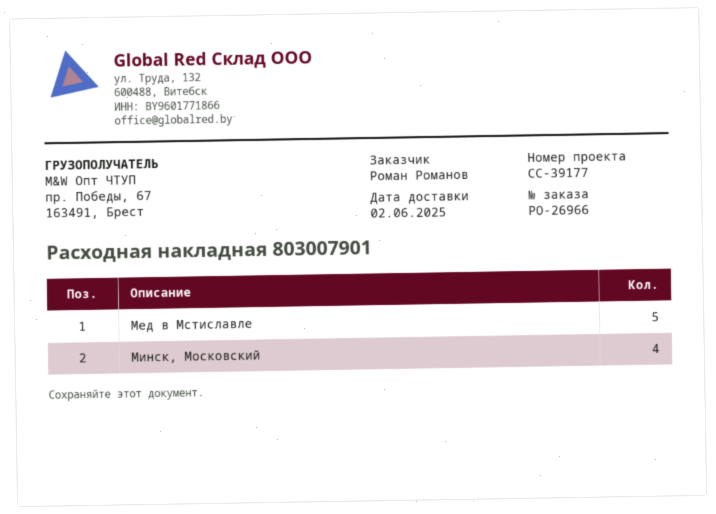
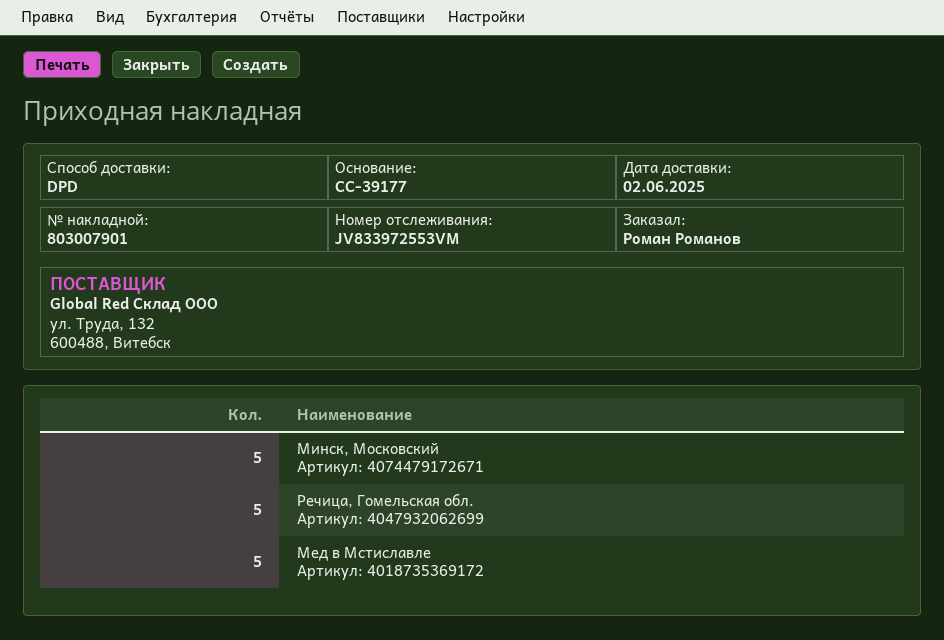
Минск, Московский: 4 -> 5
Речица, Гомельская обл.: none -> 5

